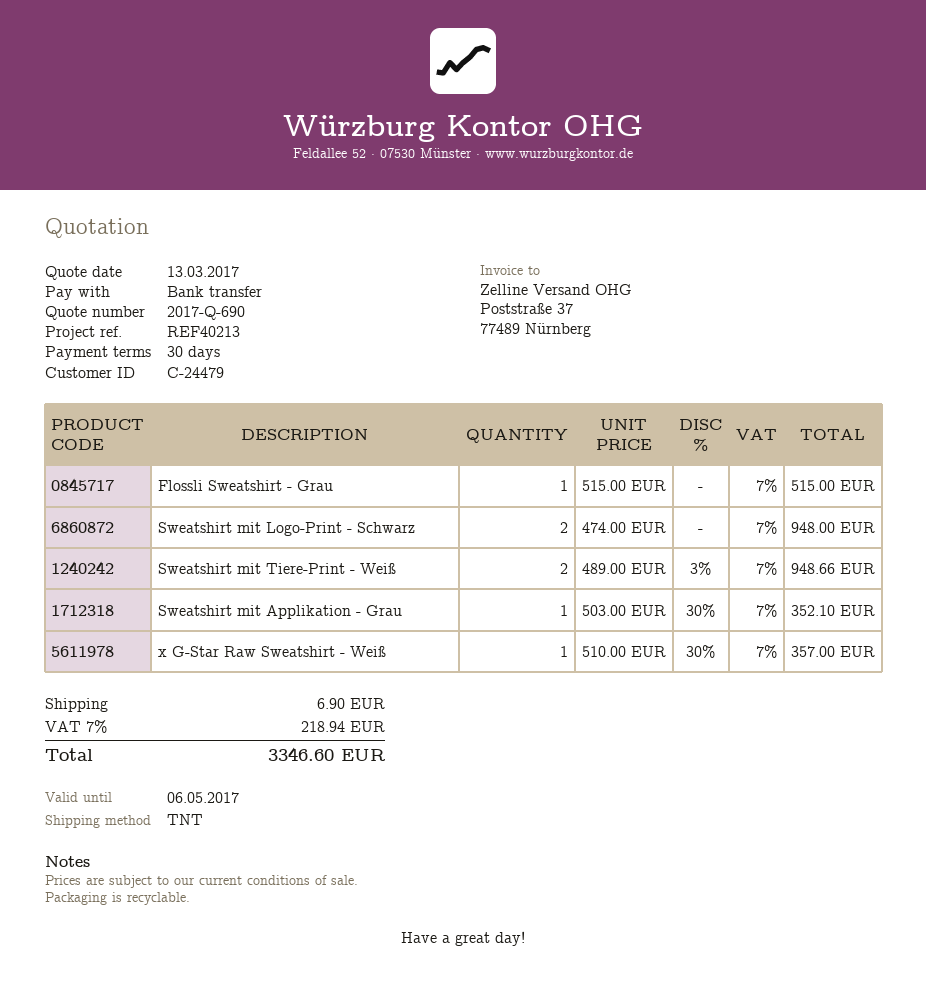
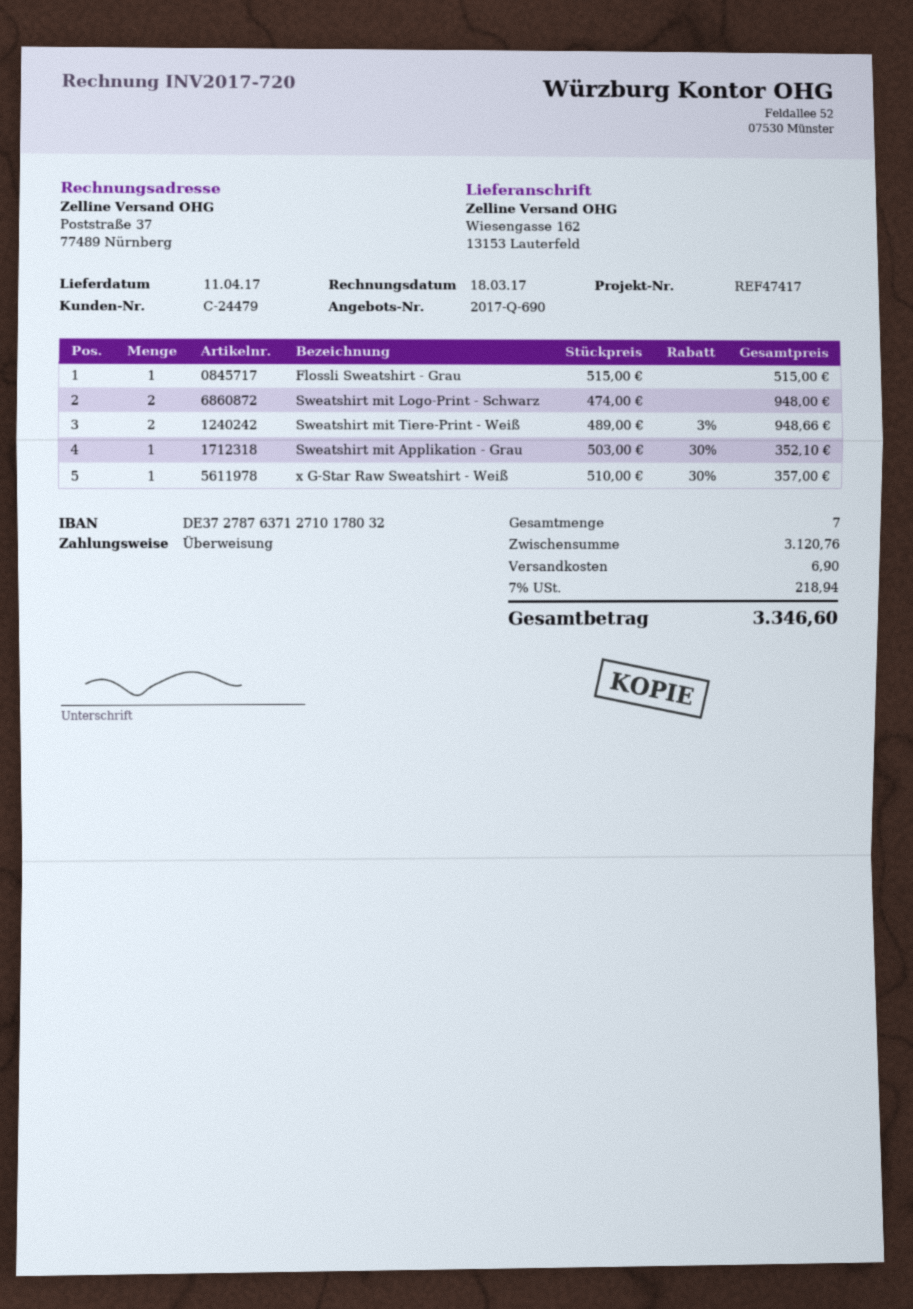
reference: REF40213 -> REF47417

